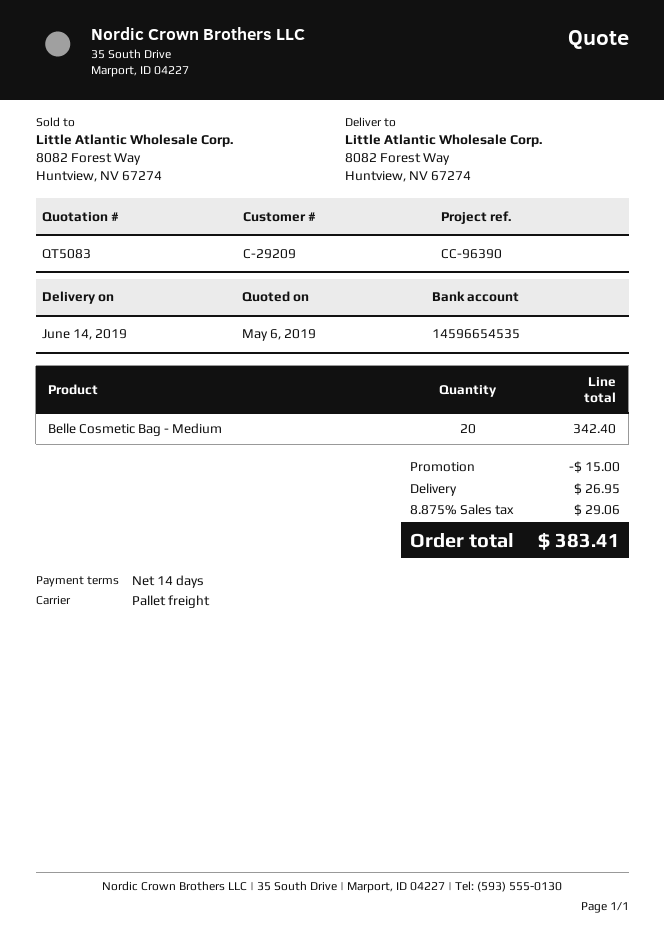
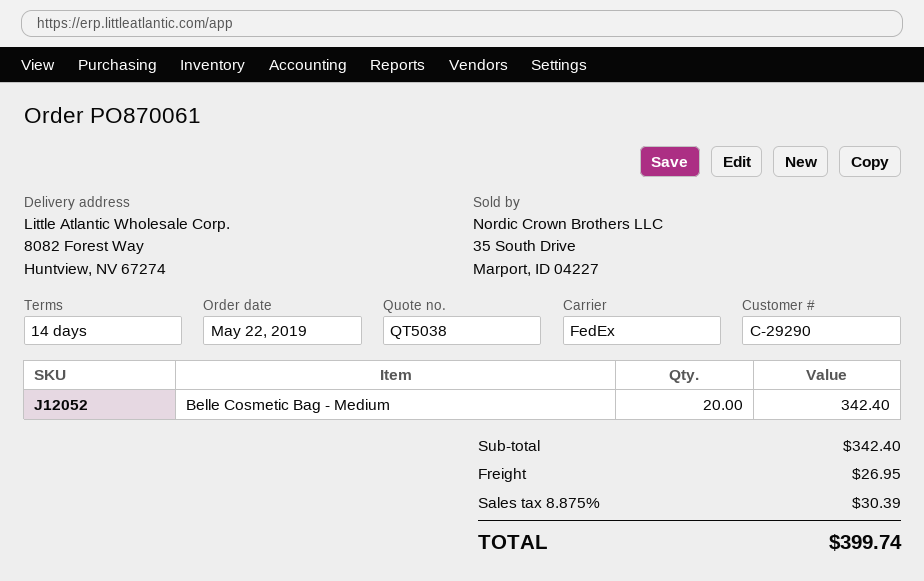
quote number: QT5083 -> QT5038
customer number: C-29209 -> C-29290
shipping method: pallet freight -> FedEx
discount: 15.00 -> none
tax: 8.875% = 29.06 -> 8.875% = 30.39
total: 383.41 -> 399.74

